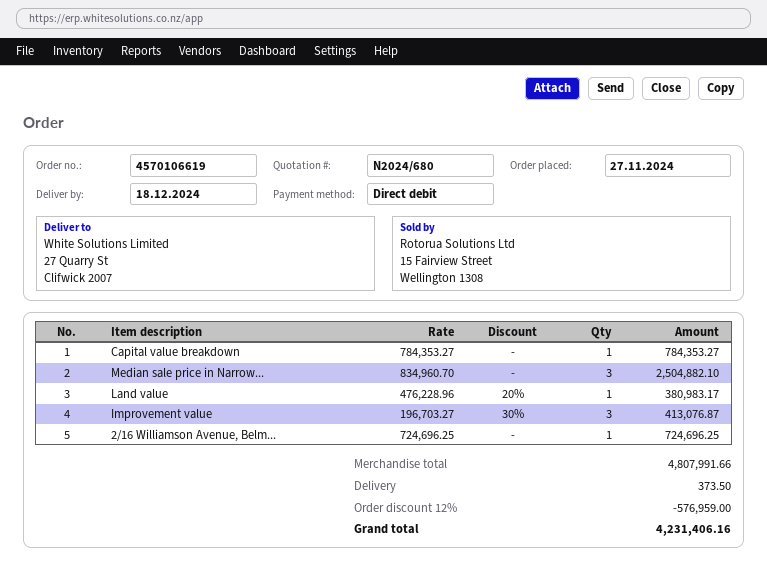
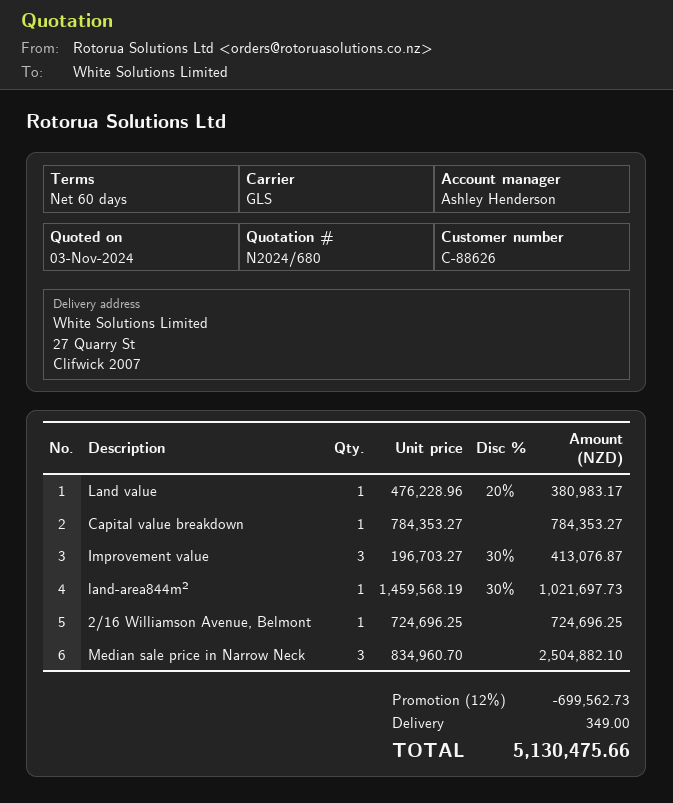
land-area844m²: none -> 1 x 1459568.19 - 30% = 1021697.73
discount: 12% = 576959.00 -> 12% = 699562.73
shipping: 373.50 -> 349.00
total: 4231406.16 -> 5130475.66

